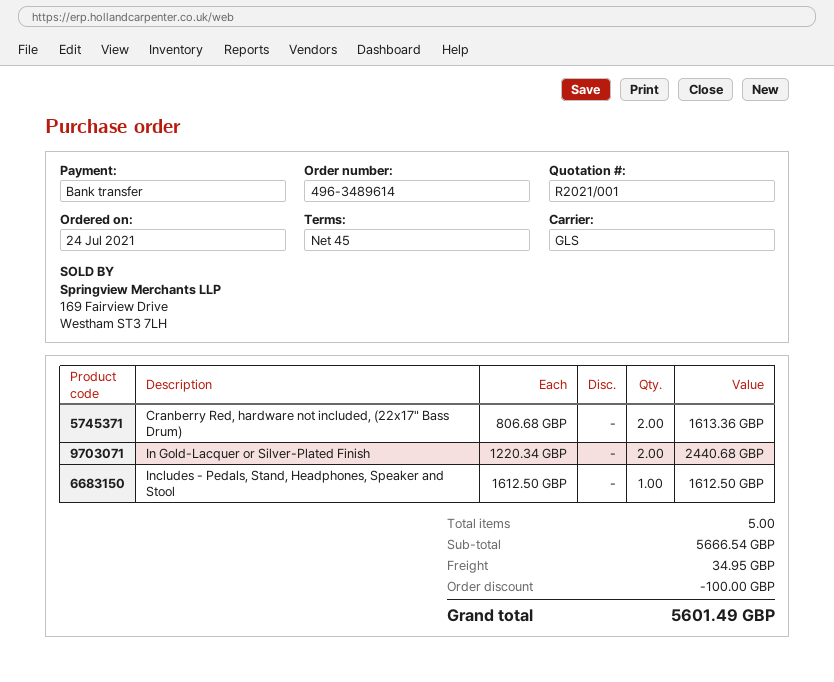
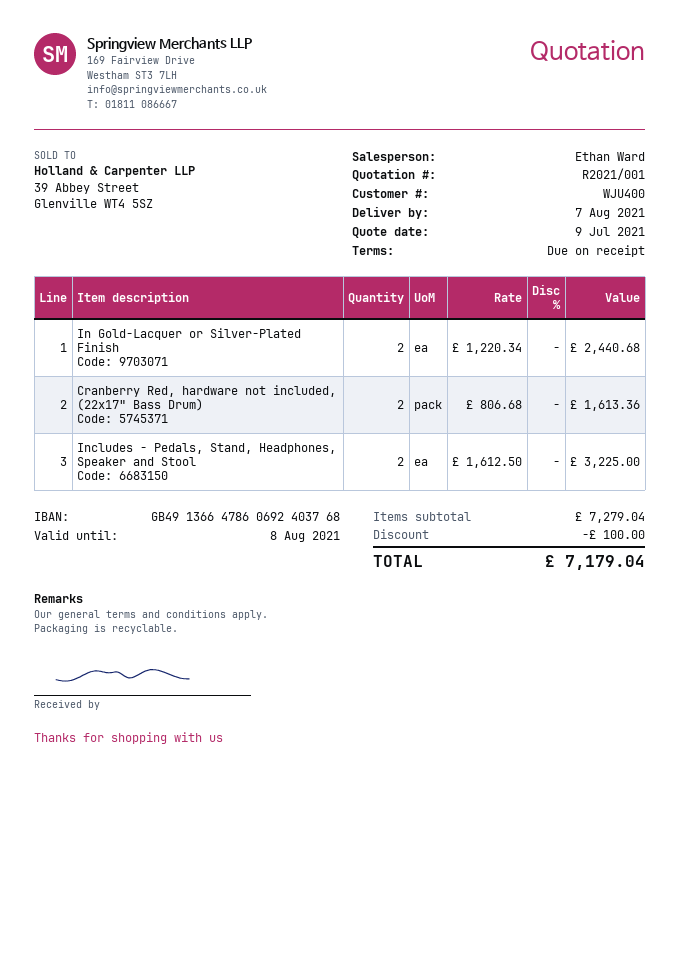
payment terms: 45 days -> on receipt
Includes - Pedals, Stand, Headphones, Speaker and Stool: 1 x 1612.50 = 1612.50 -> 2 x 1612.50 = 3225.00
subtotal: 5666.54 -> 7279.04
shipping: 34.95 -> none
total: 5601.49 -> 7179.04

